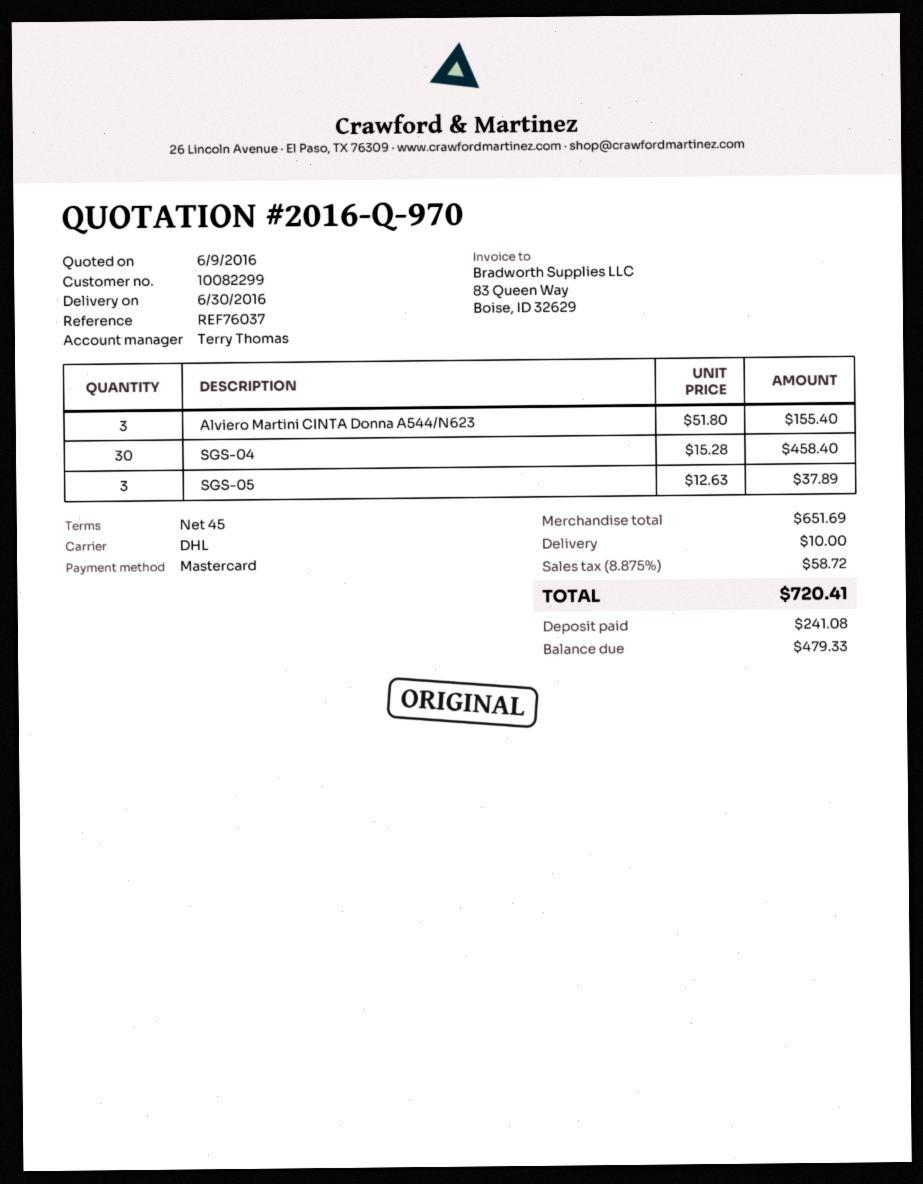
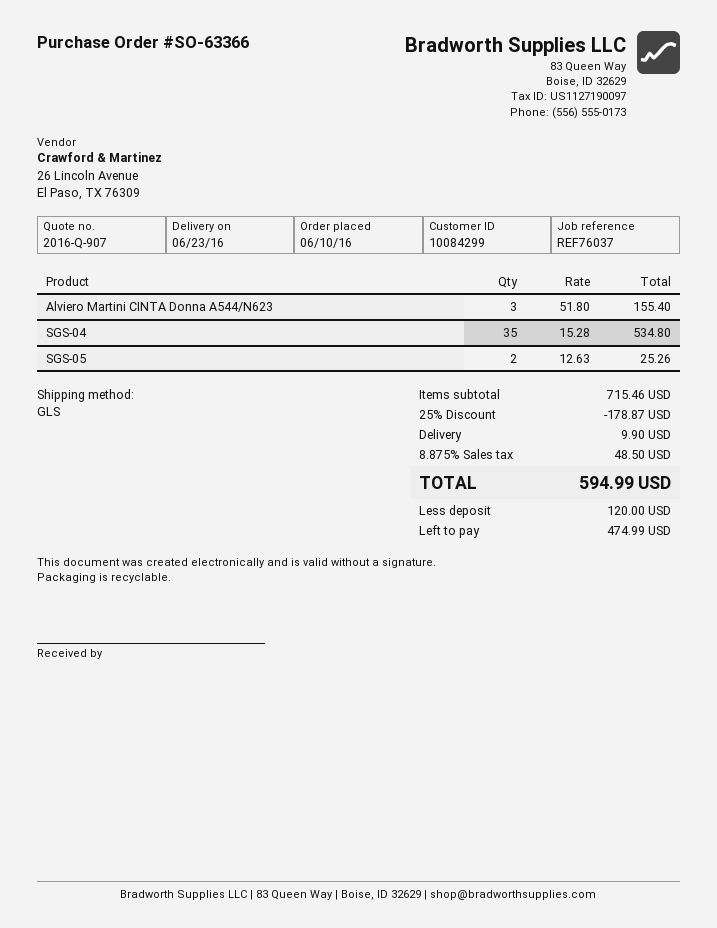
quote number: 2016-Q-970 -> 2016-Q-907
delivery date: 2016-06-30 -> 2016-06-23
customer number: 10082299 -> 10084299
shipping method: DHL -> GLS
SGS-04: 30 x 15.28 = 458.40 -> 35 x 15.28 = 534.80
SGS-05: 3 x 12.63 = 37.89 -> 2 x 12.63 = 25.26
subtotal: 651.69 -> 715.46
discount: none -> 25% = 178.87
shipping: 10.00 -> 9.90
tax: 8.875% = 58.72 -> 8.875% = 48.50
total: 720.41 -> 594.99
deposit: 241.08 -> 120.00
balance: 479.33 -> 474.99

